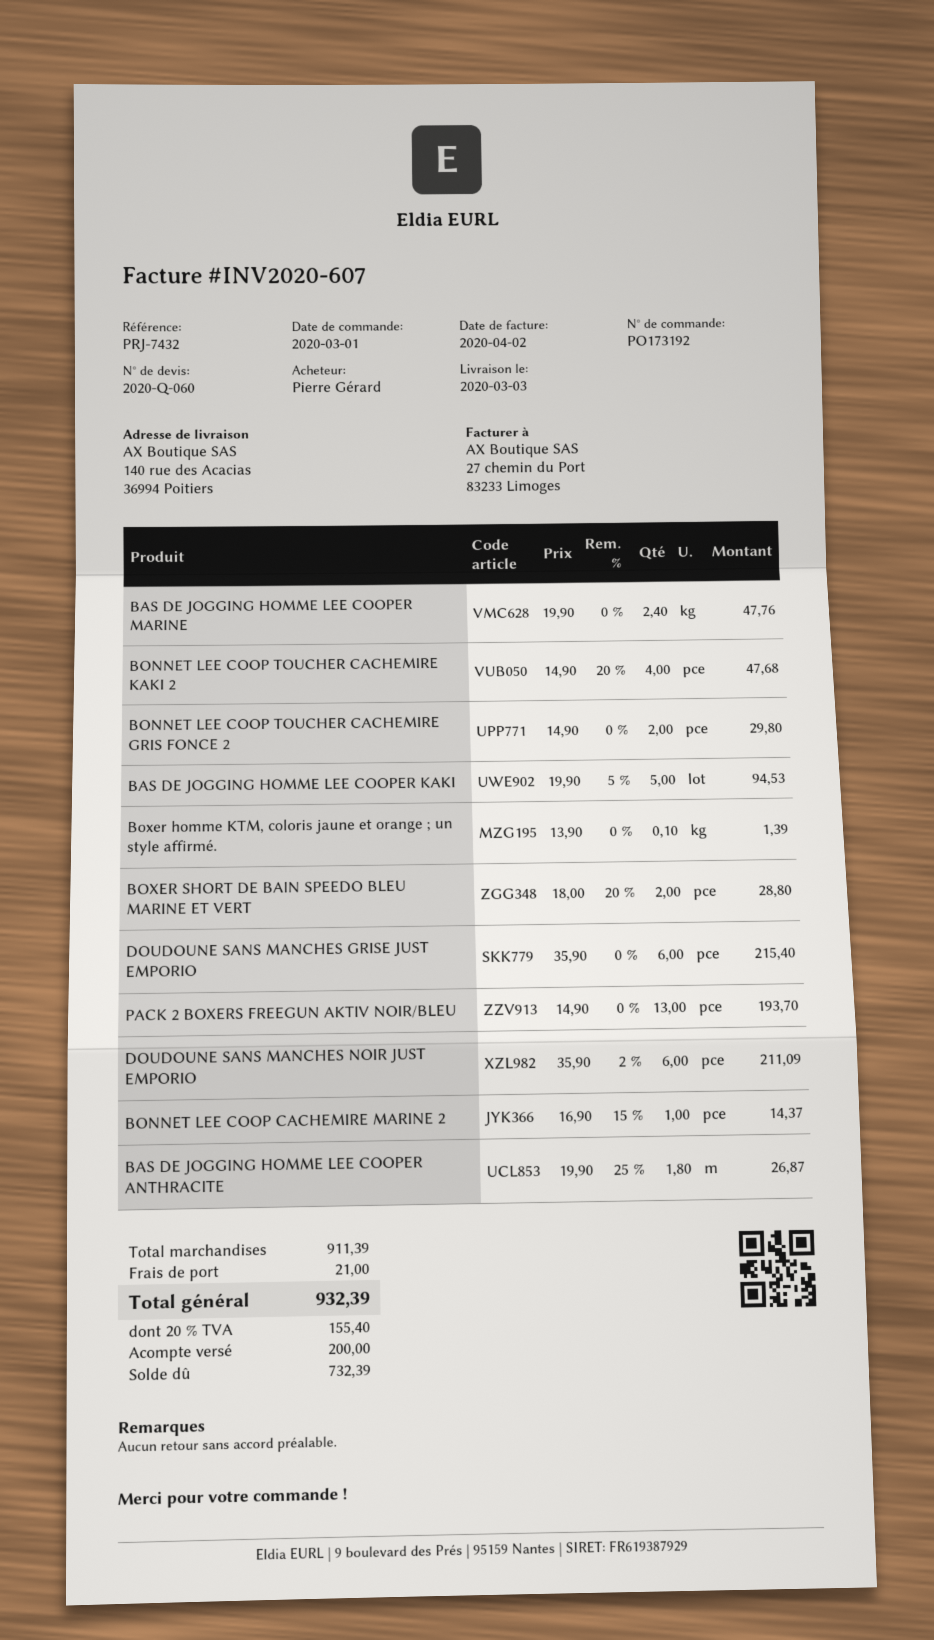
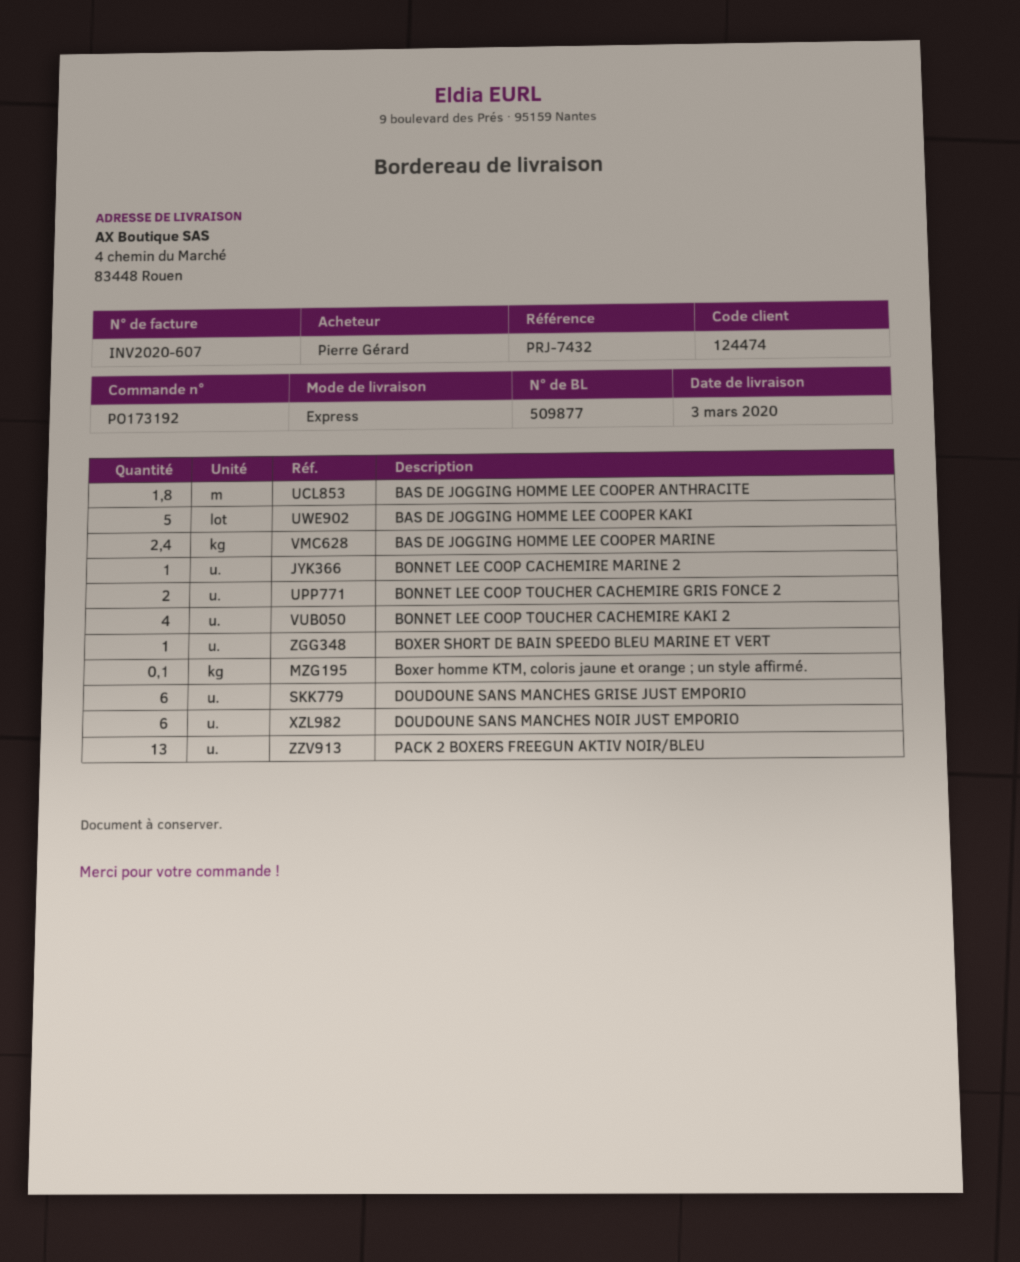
ship to: 140 rue des Acacias, 36994 Poitiers -> 4 chemin du Marché, 83448 Rouen
BOXER SHORT DE BAIN SPEEDO BLEU MARINE ET VERT: 2 -> 1

